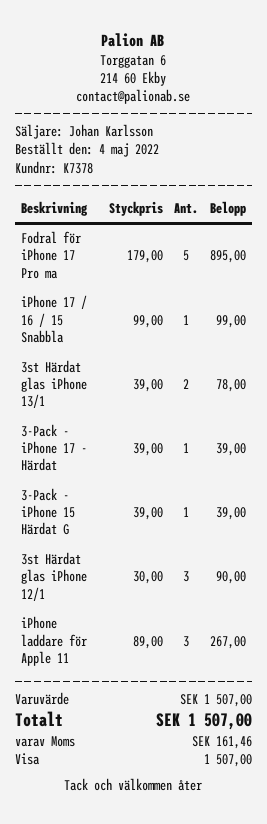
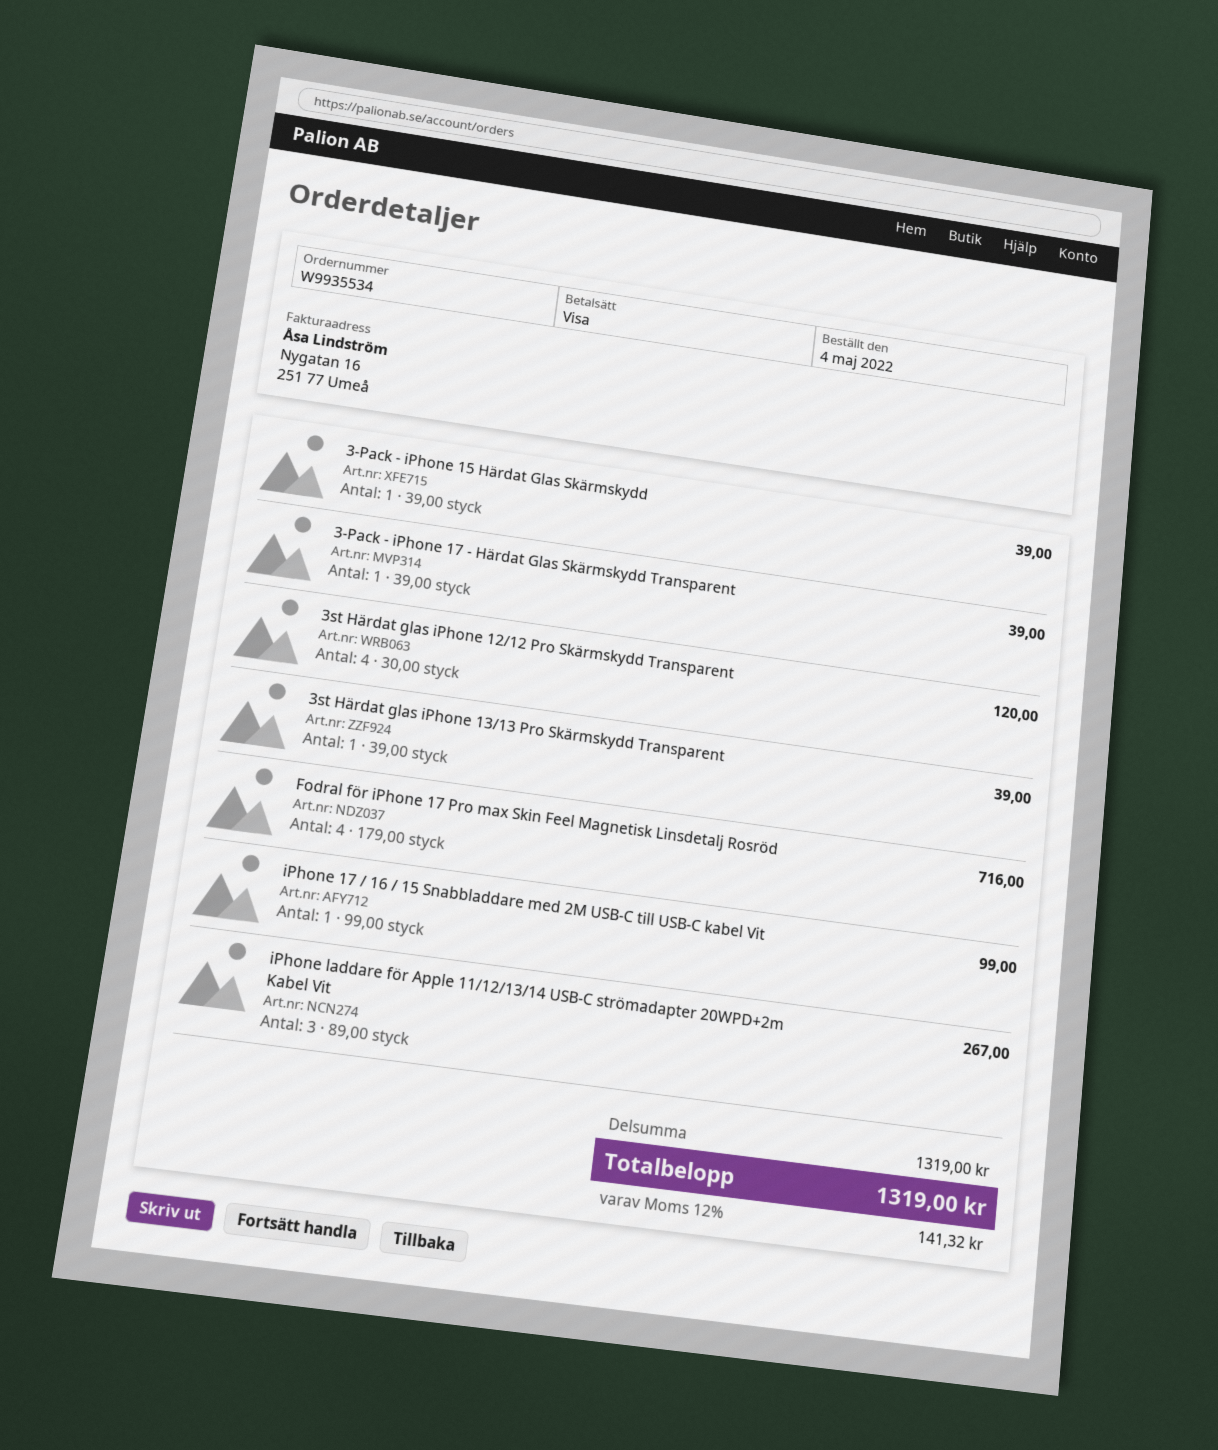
Fodral för iPhone 17 Pro ma: 5 x 179.00 = 895.00 -> 4 x 179.00 = 716.00
3st Härdat glas iPhone 13/1: 2 x 39.00 = 78.00 -> 1 x 39.00 = 39.00
3st Härdat glas iPhone 12/1: 3 x 30.00 = 90.00 -> 4 x 30.00 = 120.00
subtotal: 1507.00 -> 1319.00
tax: 161.46 -> 141.32
total: 1507.00 -> 1319.00

